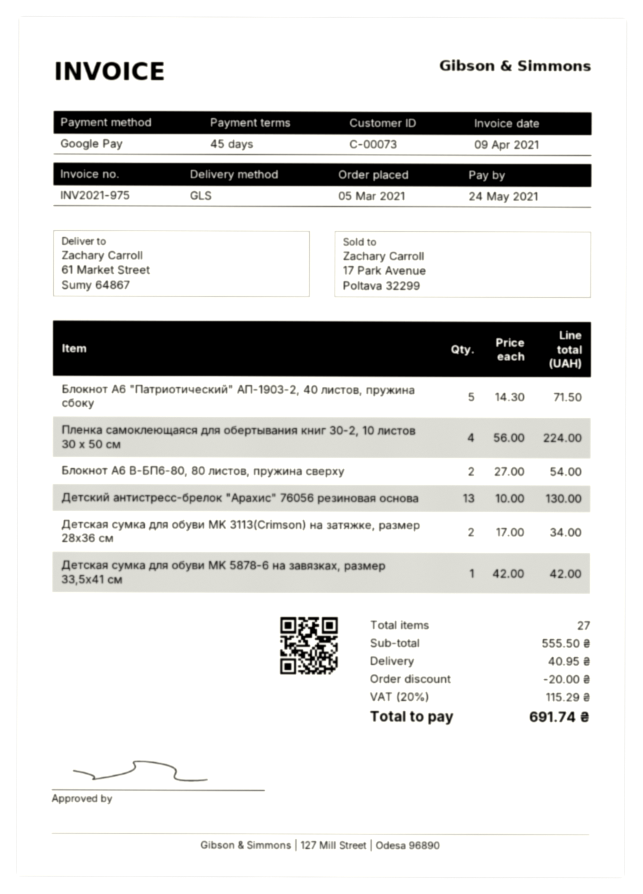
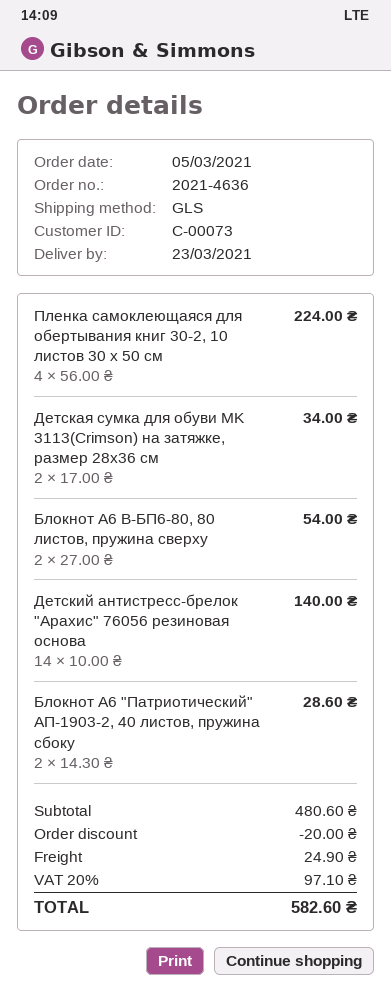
Блокнот А6 "Патриотический" АП-1903-2, 40 листов, пружина сбоку: 5 x 14.30 = 71.50 -> 2 x 14.30 = 28.60
Детский антистресс-брелок "Арахис" 76056 резиновая основа: 13 x 10.00 = 130.00 -> 14 x 10.00 = 140.00
Детская сумка для обуви MK 5878-6 на завязках, размер 33,5х41 см: 1 x 42.00 = 42.00 -> none
subtotal: 555.50 -> 480.60
shipping: 40.95 -> 24.90
tax: 20% = 115.29 -> 20% = 97.10
total: 691.74 -> 582.60

